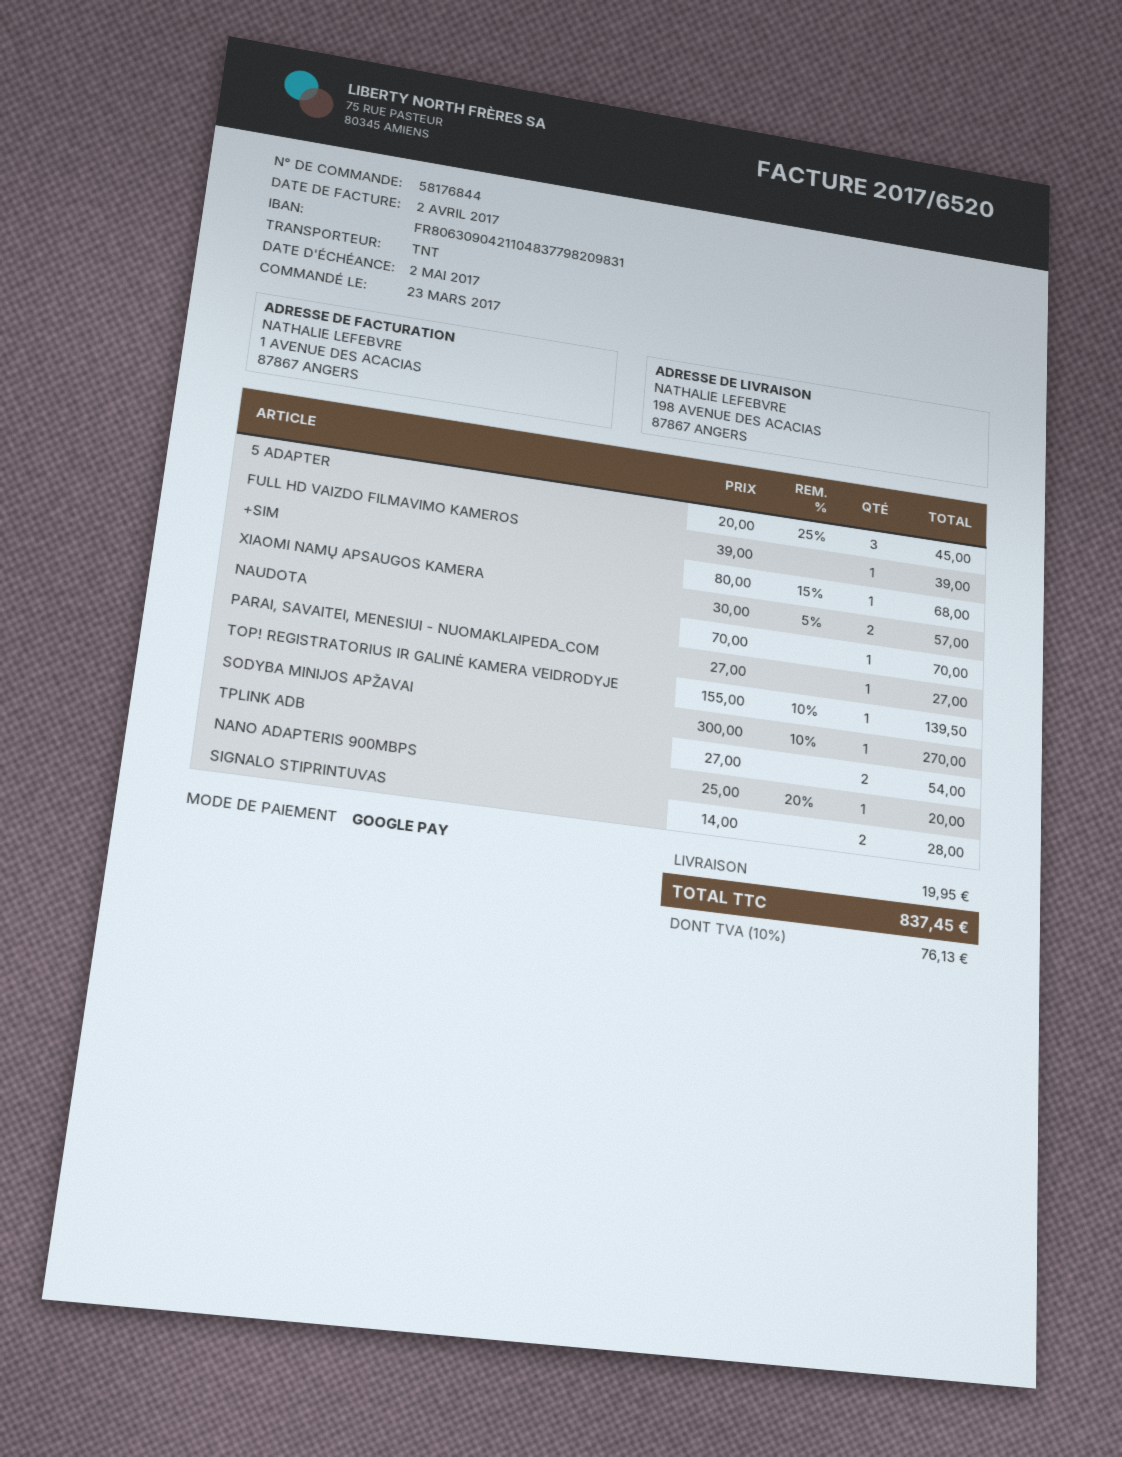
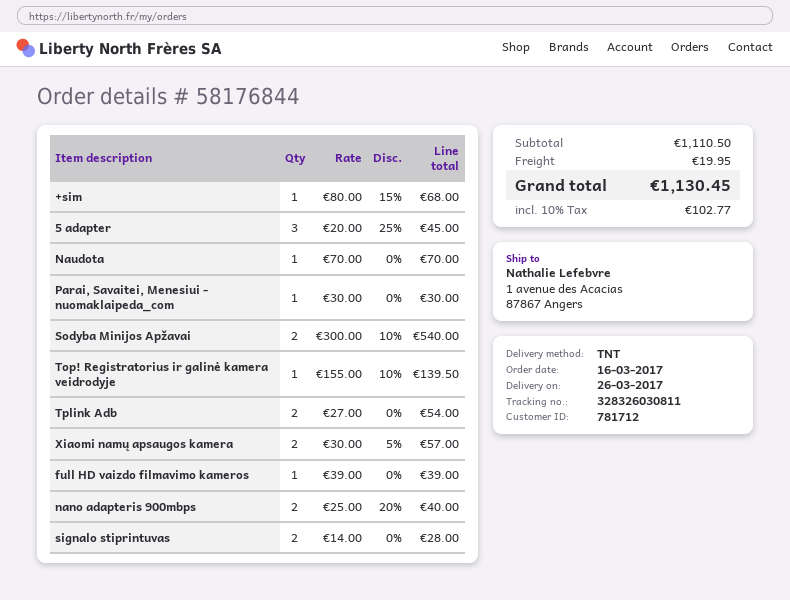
order date: 2017-03-23 -> 2017-03-16
ship to: 198 AVENUE DES ACACIAS, 87867 ANGERS -> 1 avenue des Acacias, 87867 Angers
PARAI, SAVAITEI, MENESIUI - NUOMAKLAIPEDA_COM: 1 x 27.00 = 27.00 -> 1 x 30.00 = 30.00
SODYBA MINIJOS APŽAVAI: 1 x 300.00 - 10% = 270.00 -> 2 x 300.00 - 10% = 540.00
NANO ADAPTERIS 900MBPS: 1 x 25.00 - 20% = 20.00 -> 2 x 25.00 - 20% = 40.00
tax: 10% = 76.13 -> 10% = 102.77
total: 837.45 -> 1130.45

